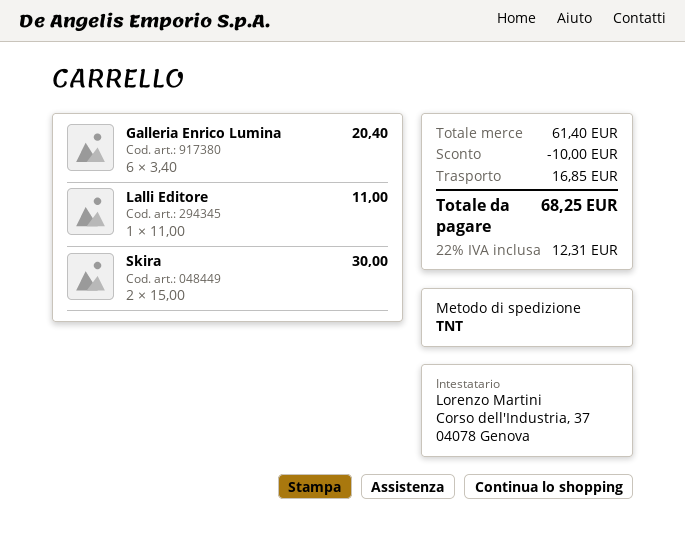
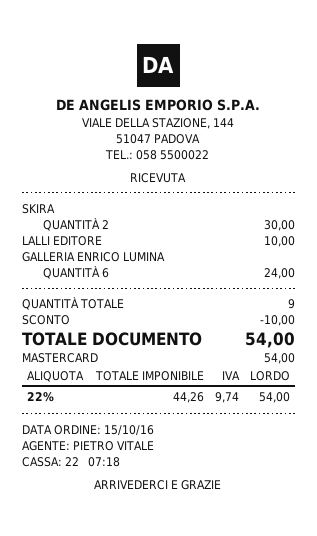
Galleria Enrico Lumina: 6 for 20.40 -> 6 for 24.00
Lalli Editore: 1 for 11.00 -> 1 for 10.00
shipping: 16.85 -> none
tax: 22% = 12.31 -> 22% = 9.74
total: 68.25 -> 54.00

